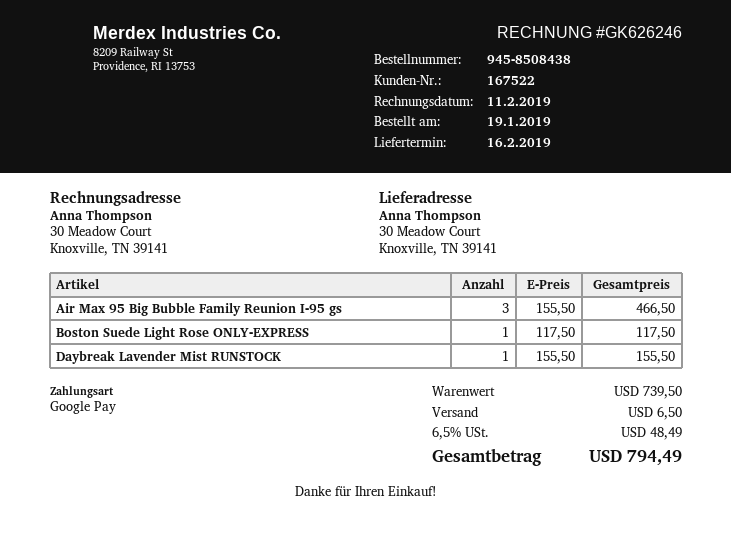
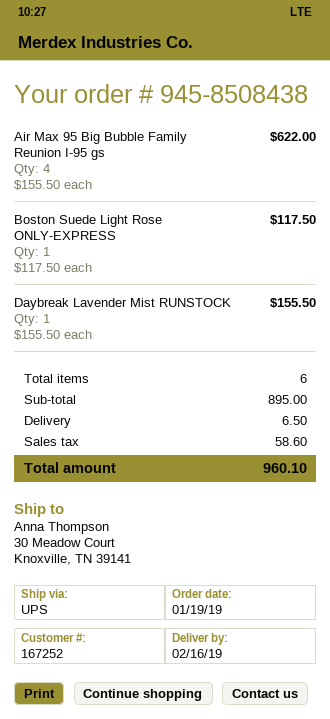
customer number: 167522 -> 167252
Air Max 95 Big Bubble Family Reunion I-95 gs: 3 x 155.50 = 466.50 -> 4 x 155.50 = 622.00
subtotal: 739.50 -> 895.00
tax: 48.49 -> 58.60
total: 794.49 -> 960.10

